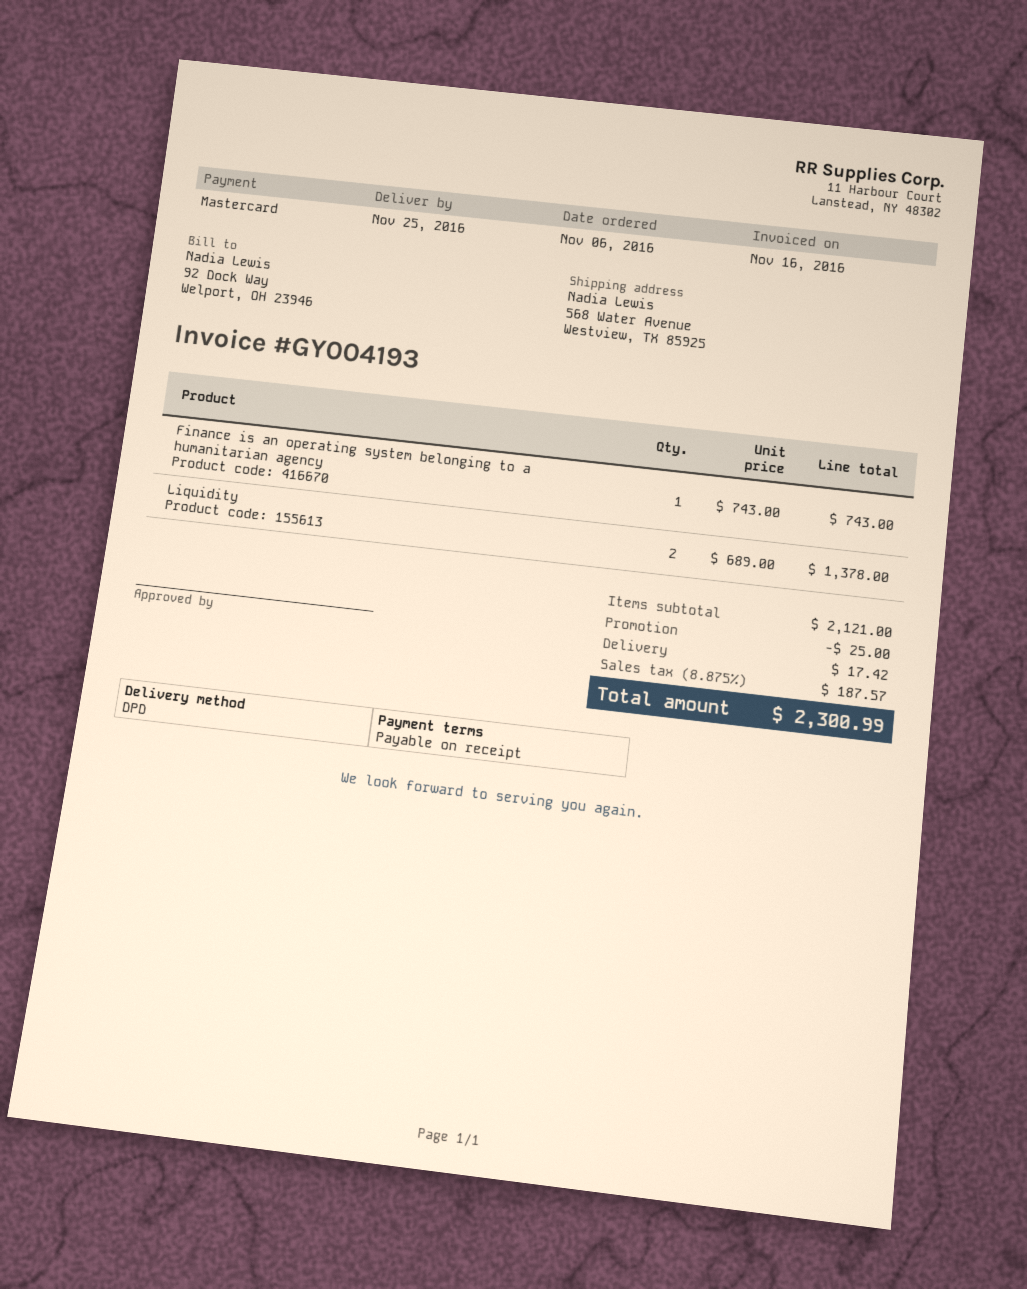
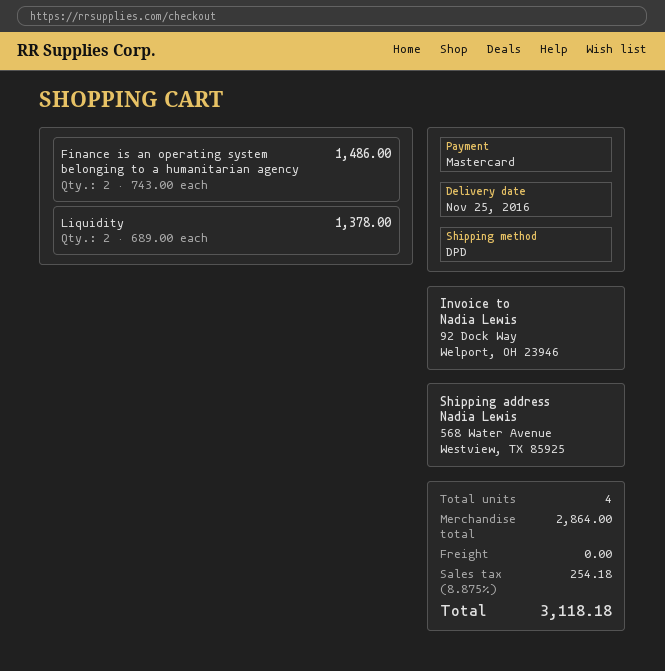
Finance is an operating system belonging to a humanitarian agency: 1 x 743.00 = 743.00 -> 2 x 743.00 = 1486.00
subtotal: 2121.00 -> 2864.00
discount: 25.00 -> none
shipping: 17.42 -> 0.00
tax: 8.875% = 187.57 -> 8.875% = 254.18
total: 2300.99 -> 3118.18

